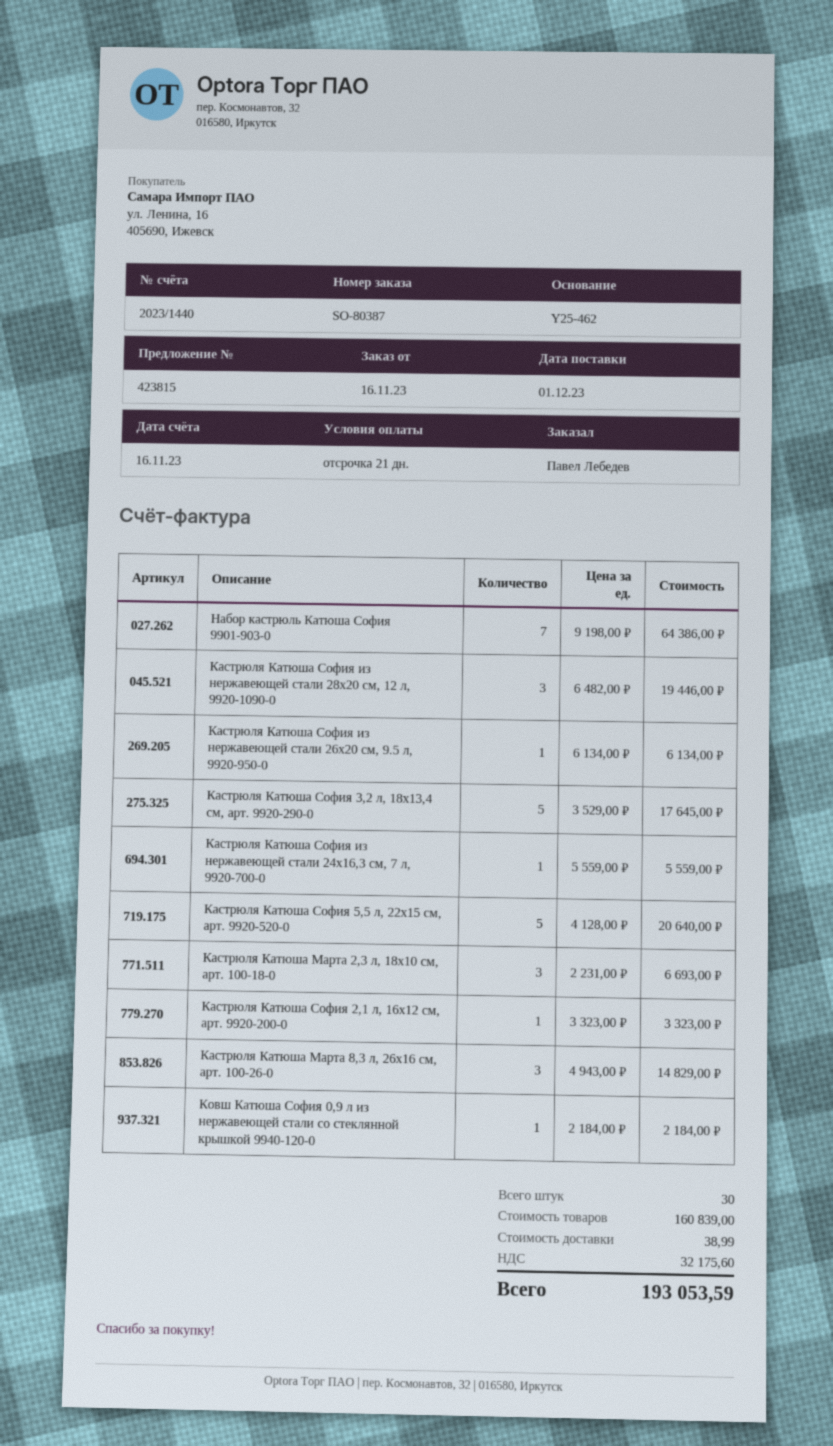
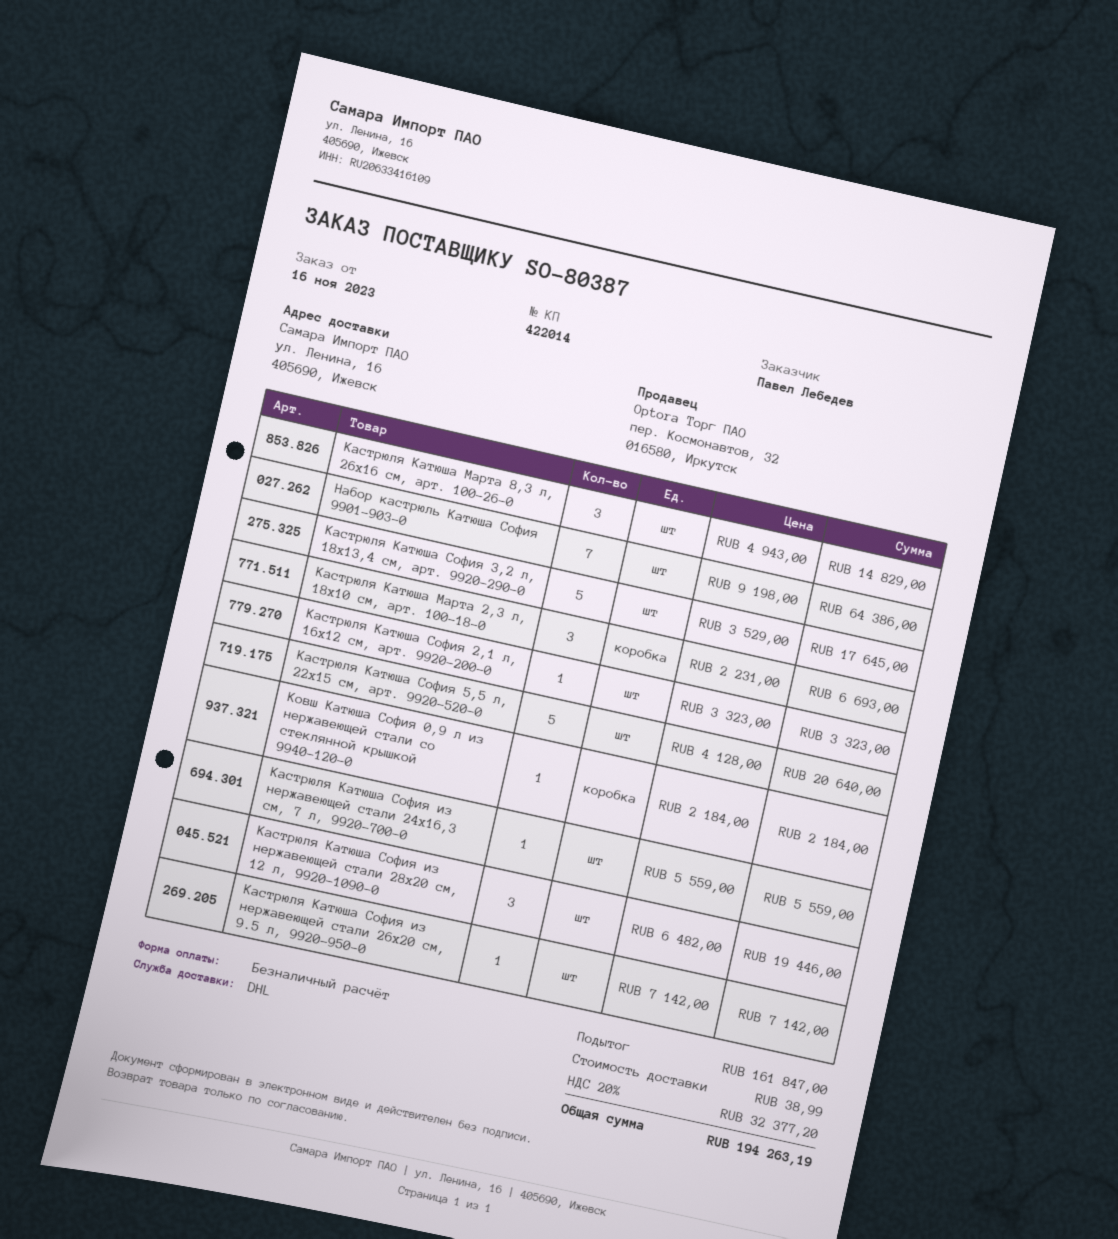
quote number: 423815 -> 422014
Кастрюля Катюша София из нержавеющей стали 26x20 см, 9.5 л, 9920-950-0: 1 x 6134.00 = 6134.00 -> 1 x 7142.00 = 7142.00
subtotal: 160839.00 -> 161847.00
tax: 32175.60 -> 32377.20
total: 193053.59 -> 194263.19

